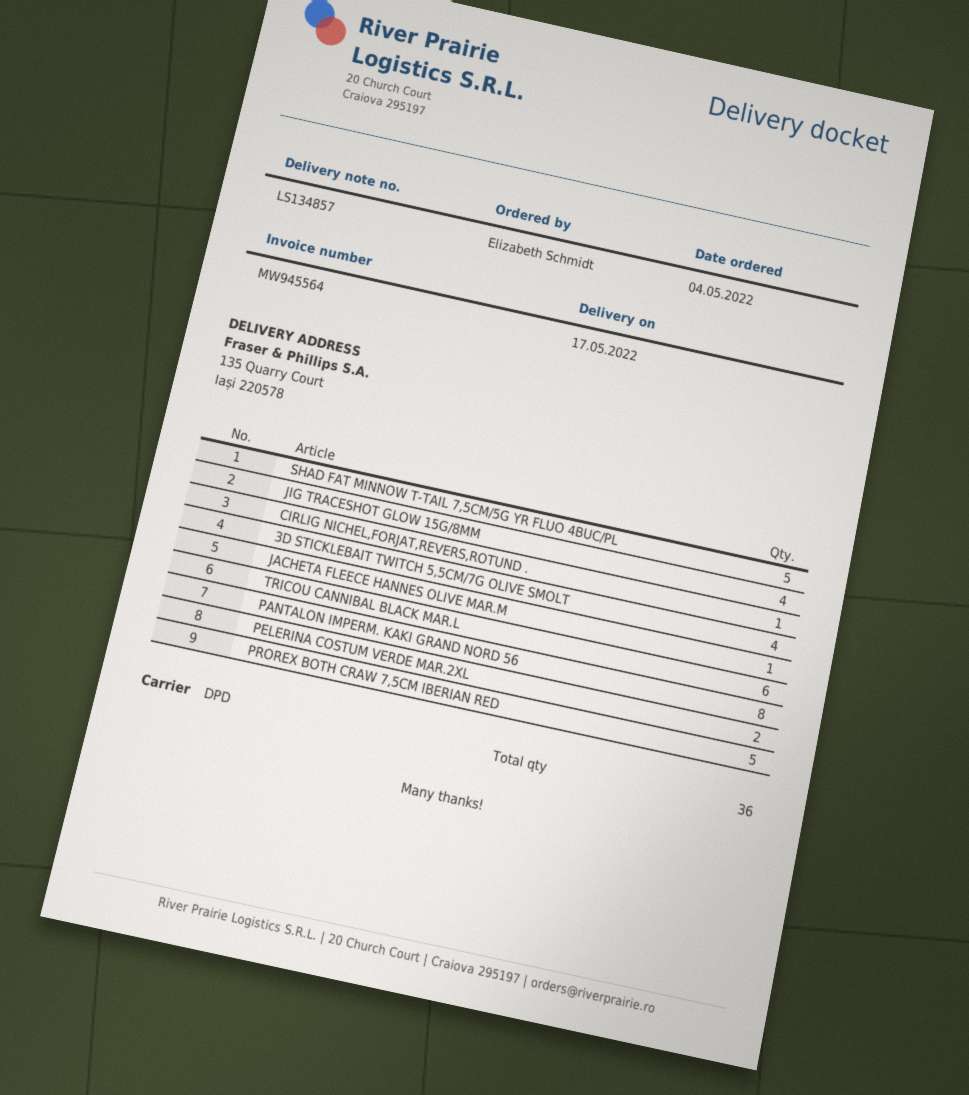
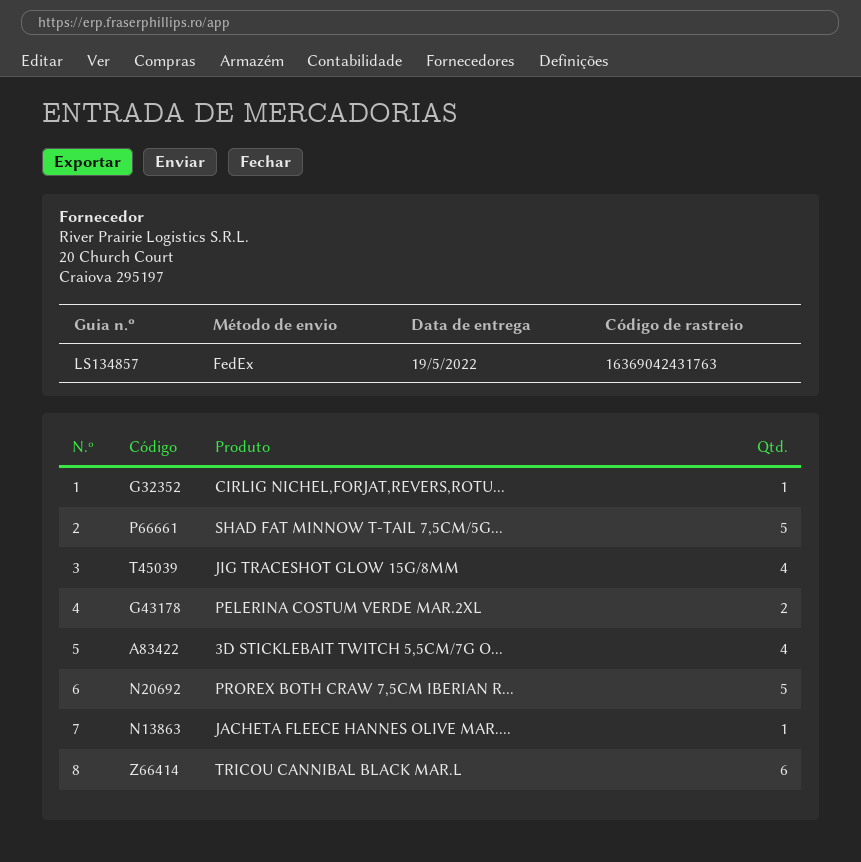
delivery date: 2022-05-17 -> 2022-05-19
shipping method: DPD -> FedEx
PANTALON IMPERM. KAKI GRAND NORD 56: 8 -> none

